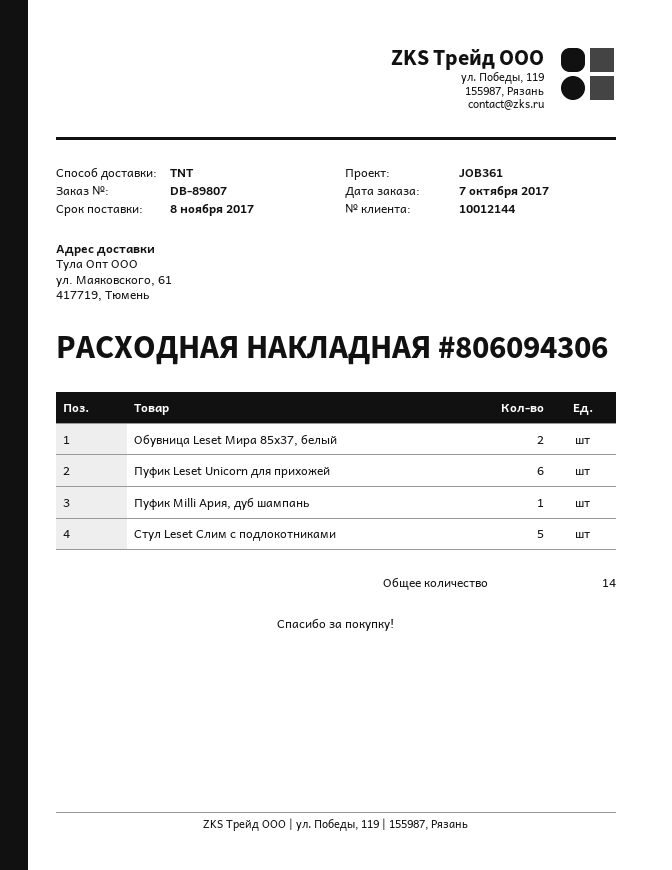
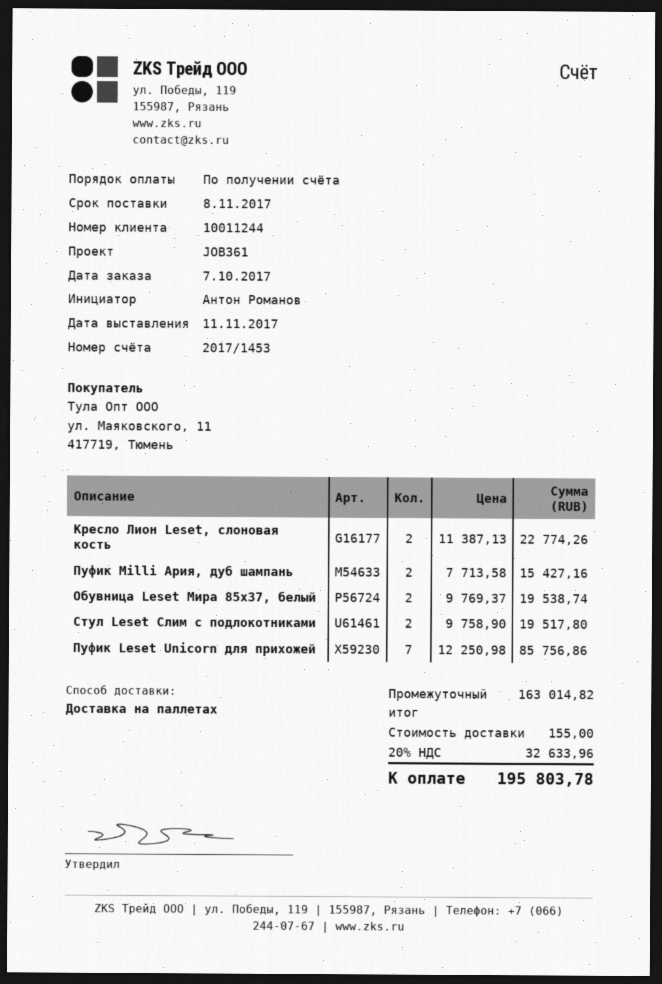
customer number: 10012144 -> 10011244
shipping method: TNT -> pallet freight
Пуфик Leset Unicorn для прихожей: 6 -> 7
Пуфик Milli Ария, дуб шампань: 1 -> 2
Стул Leset Слим с подлокотниками: 5 -> 2
Кресло Лион Leset, слоновая кость: none -> 2

